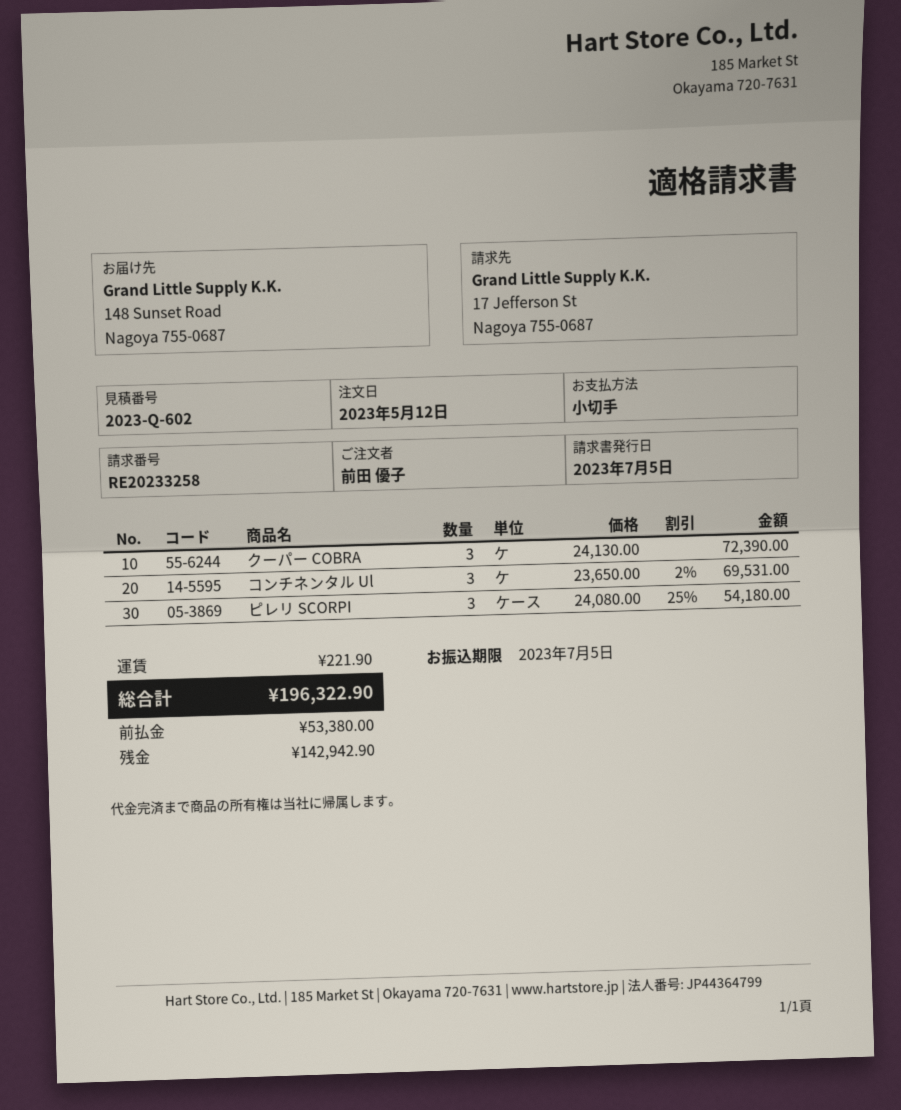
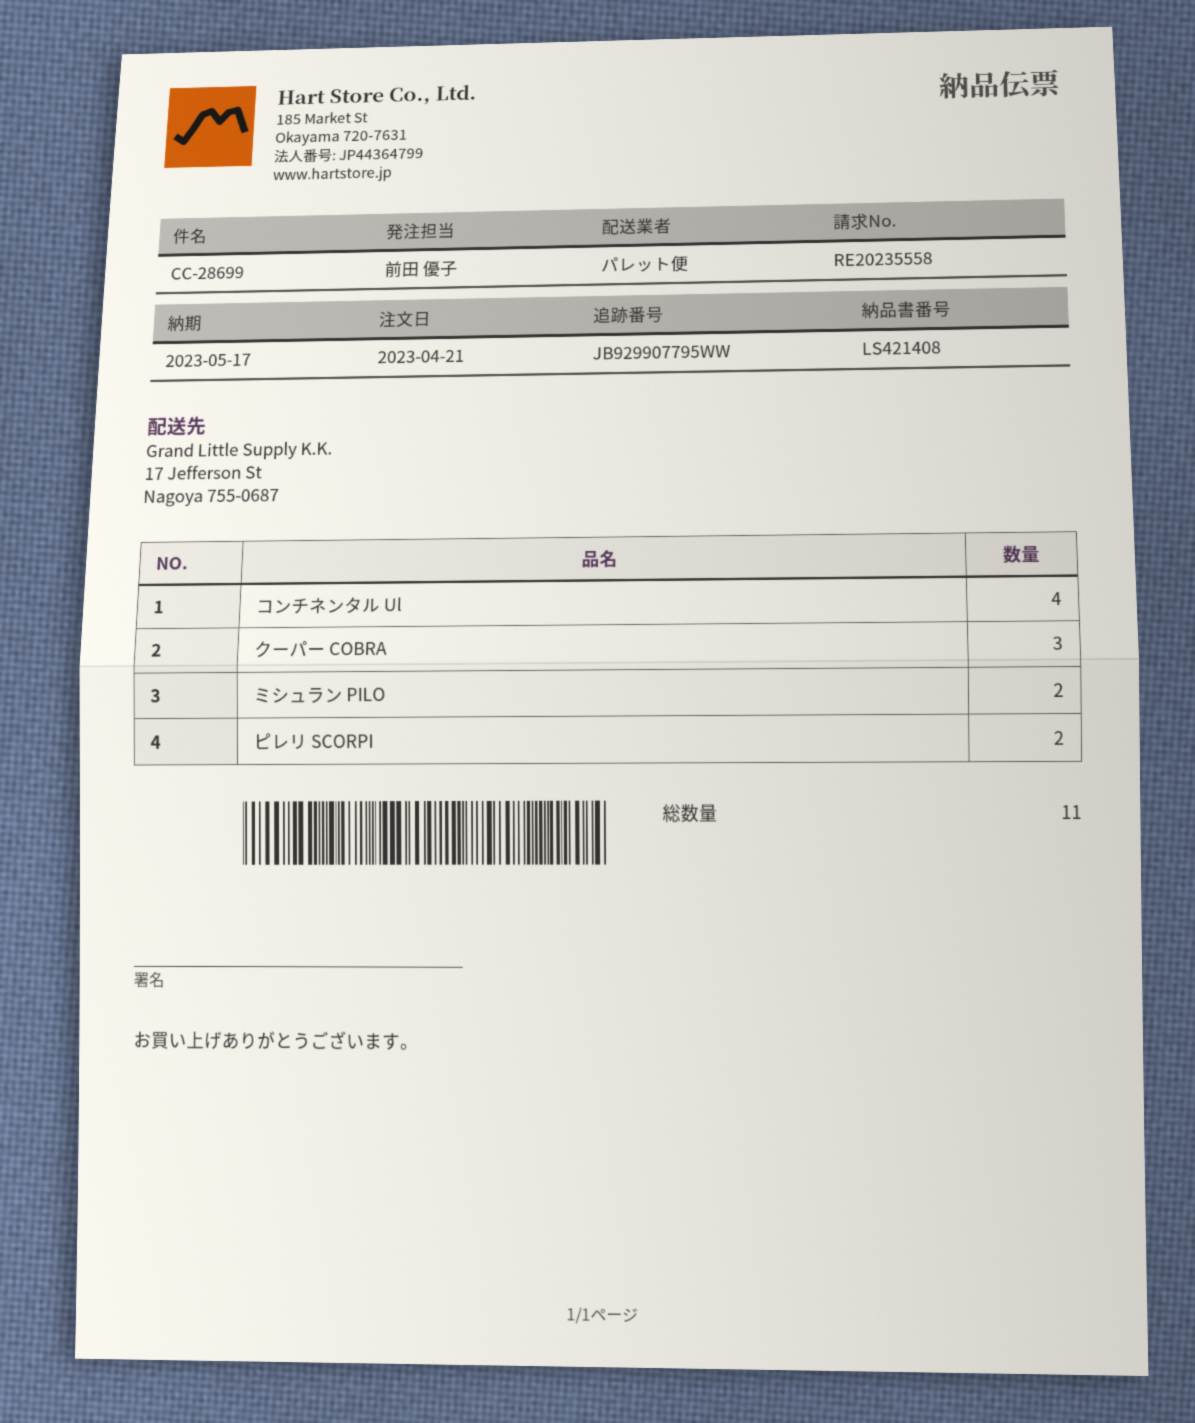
order date: 2023-05-12 -> 2023-04-21
invoice number: RE20233258 -> RE20235558
ship to: 148 Sunset Road, Nagoya 755-0687 -> 17 Jefferson St, Nagoya 755-0687
コンチネンタル Ul: 3 -> 4
ピレリ SCORPI: 3 -> 2
ミシュラン PILO: none -> 2

